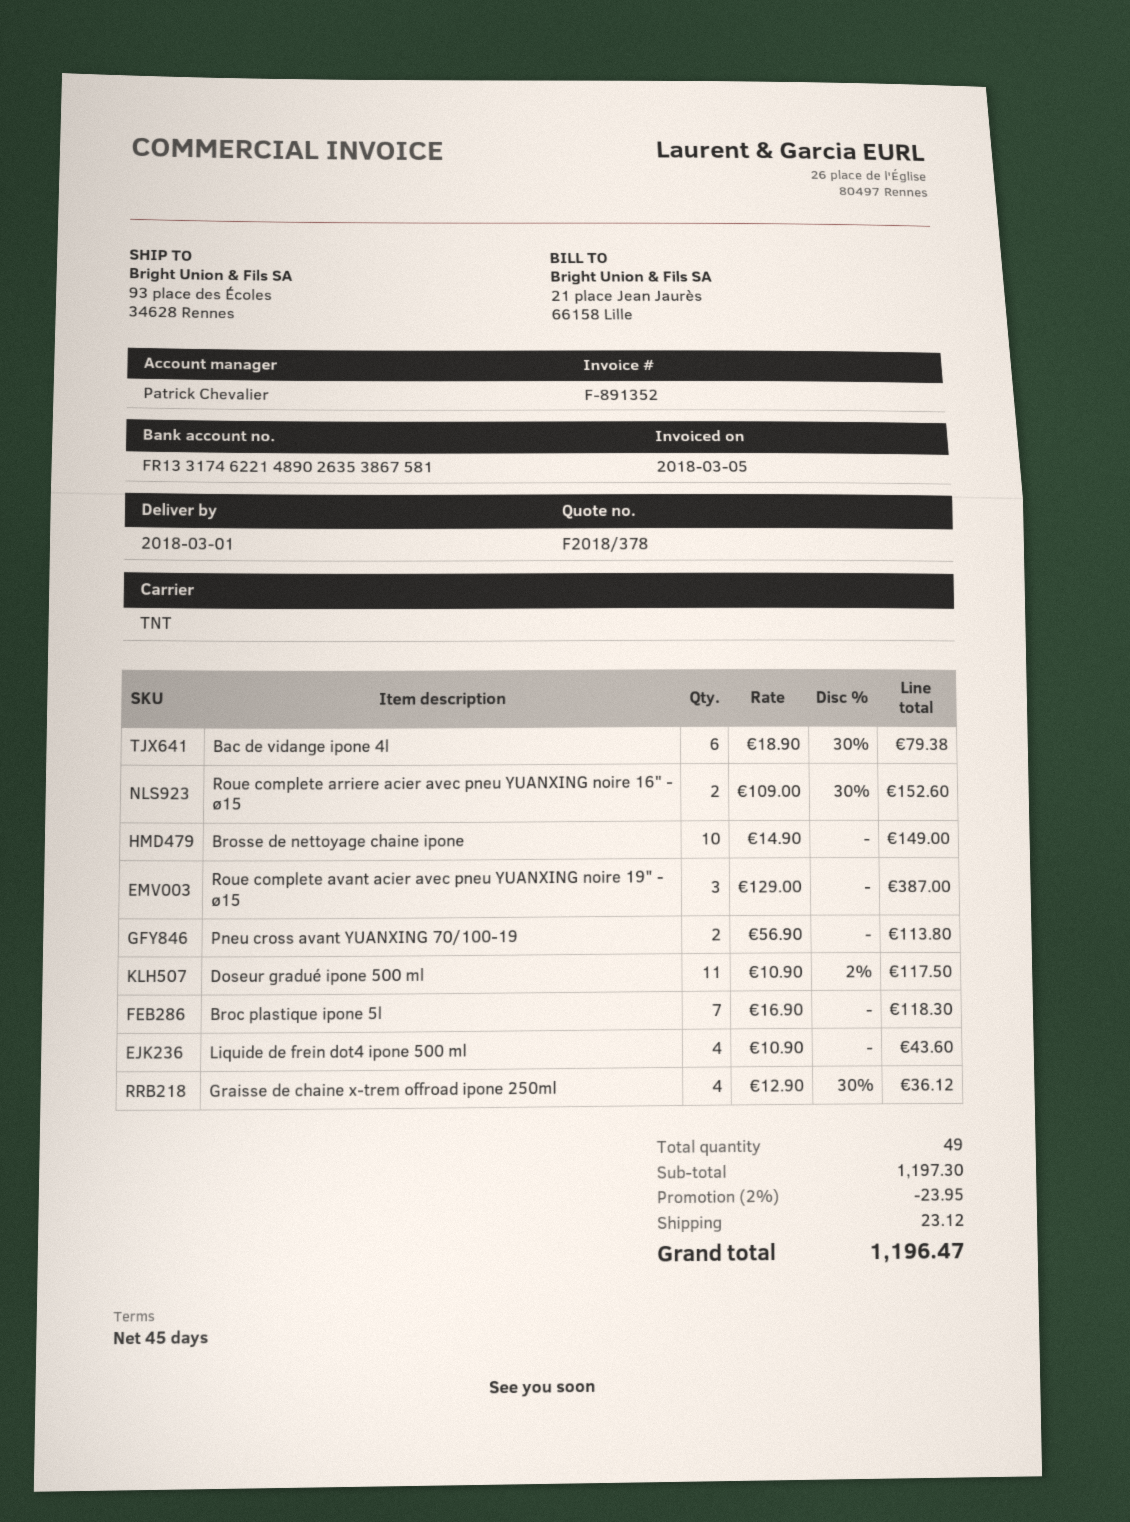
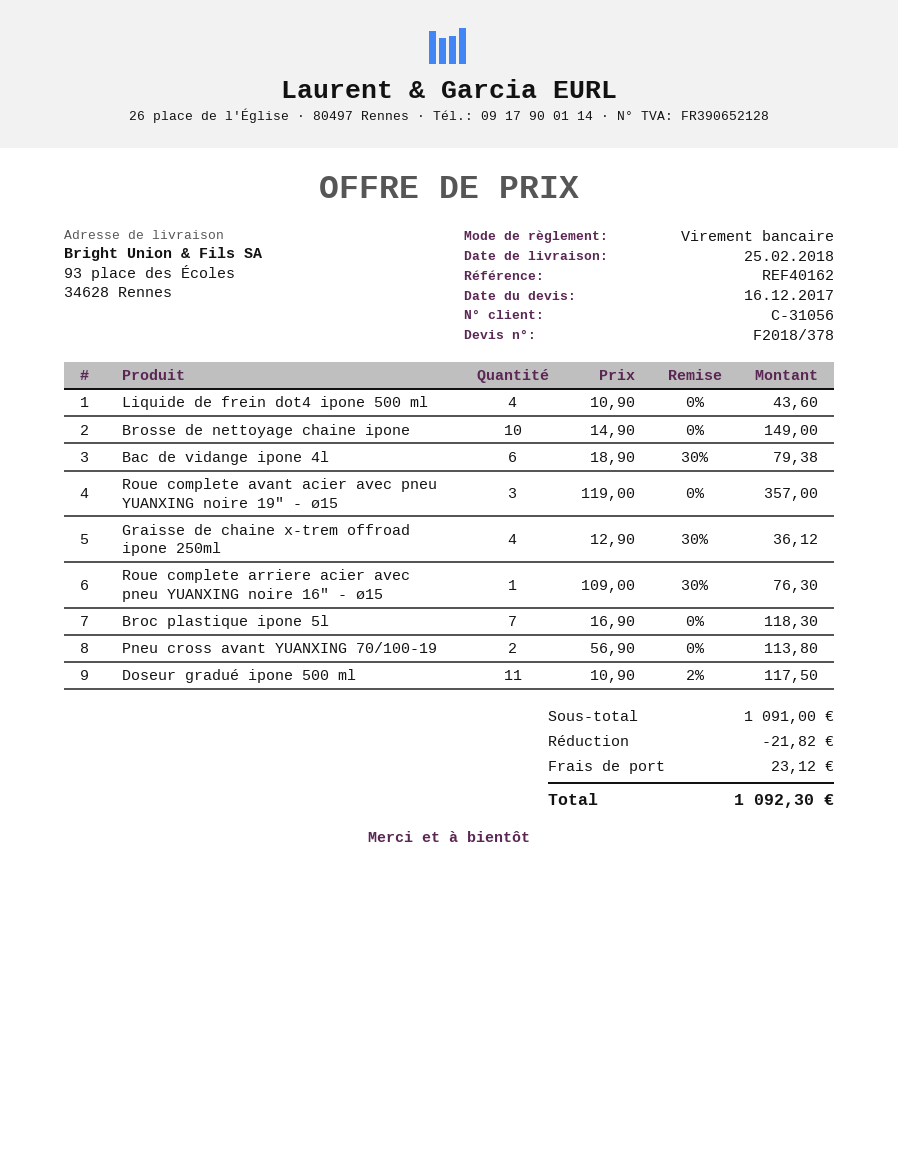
delivery date: 2018-03-01 -> 2018-02-25
Roue complete arriere acier avec pneu YUANXING noire 16" - ø15: 2 x 109.00 - 30% = 152.60 -> 1 x 109.00 - 30% = 76.30
Roue complete avant acier avec pneu YUANXING noire 19" - ø15: 3 x 129.00 = 387.00 -> 3 x 119.00 = 357.00
subtotal: 1197.30 -> 1091.00
discount: 23.95 -> 21.82
total: 1196.47 -> 1092.30

